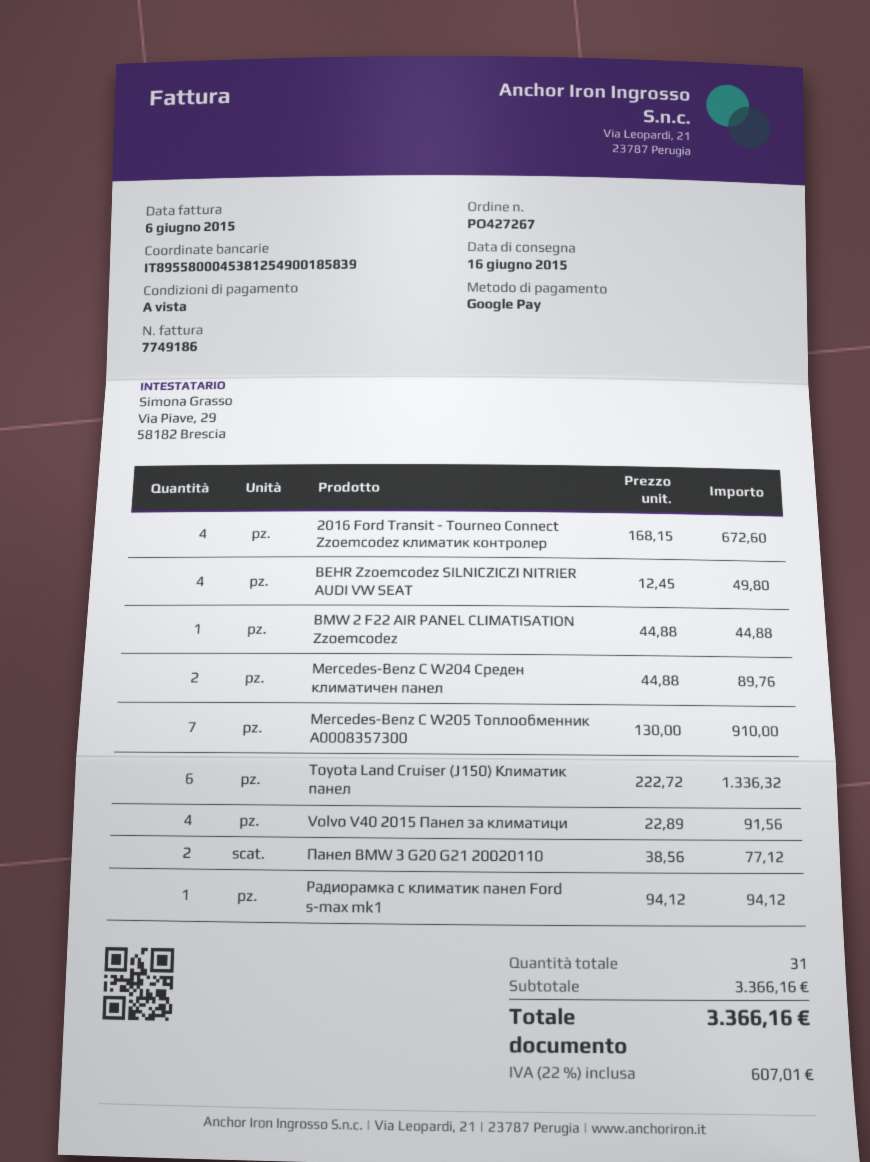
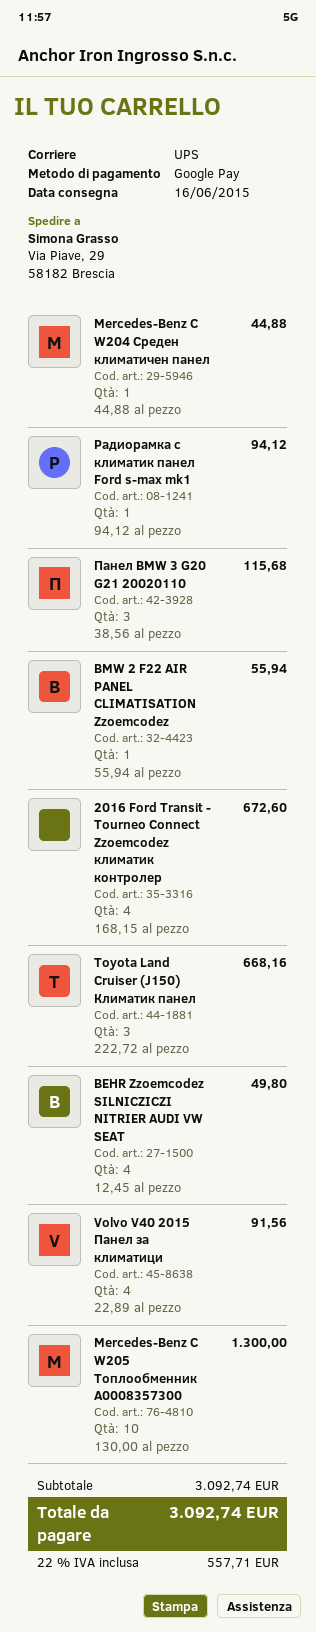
BMW 2 F22 AIR PANEL CLIMATISATION Zzoemcodez: 1 x 44.88 = 44.88 -> 1 x 55.94 = 55.94
Mercedes-Benz C W204 Среден климатичен панел: 2 x 44.88 = 89.76 -> 1 x 44.88 = 44.88
Mercedes-Benz C W205 Топлообменник A0008357300: 7 x 130.00 = 910.00 -> 10 x 130.00 = 1300.00
Toyota Land Cruiser (J150) Климатик панел: 6 x 222.72 = 1336.32 -> 3 x 222.72 = 668.16
Панел BMW 3 G20 G21 20020110: 2 x 38.56 = 77.12 -> 3 x 38.56 = 115.68
subtotal: 3366.16 -> 3092.74
tax: 22% = 607.01 -> 22% = 557.71
total: 3366.16 -> 3092.74

